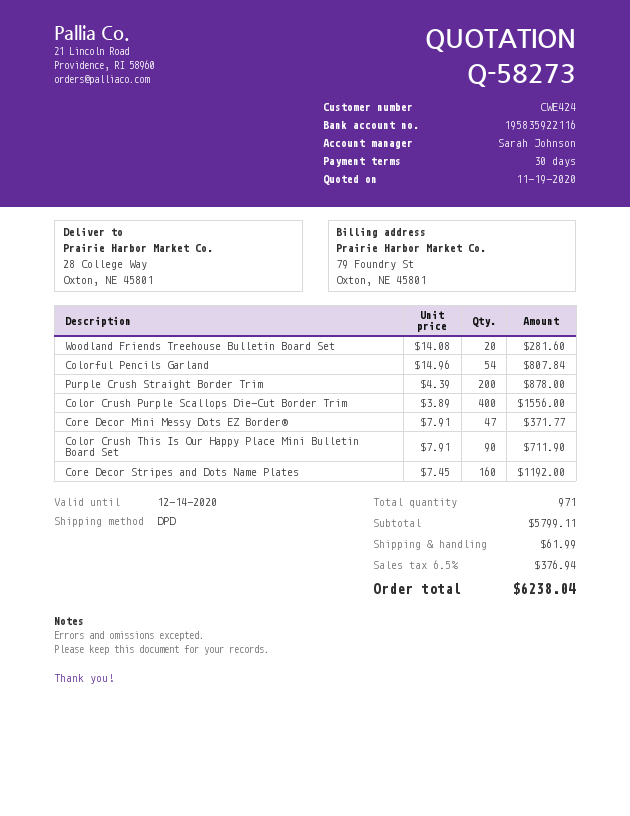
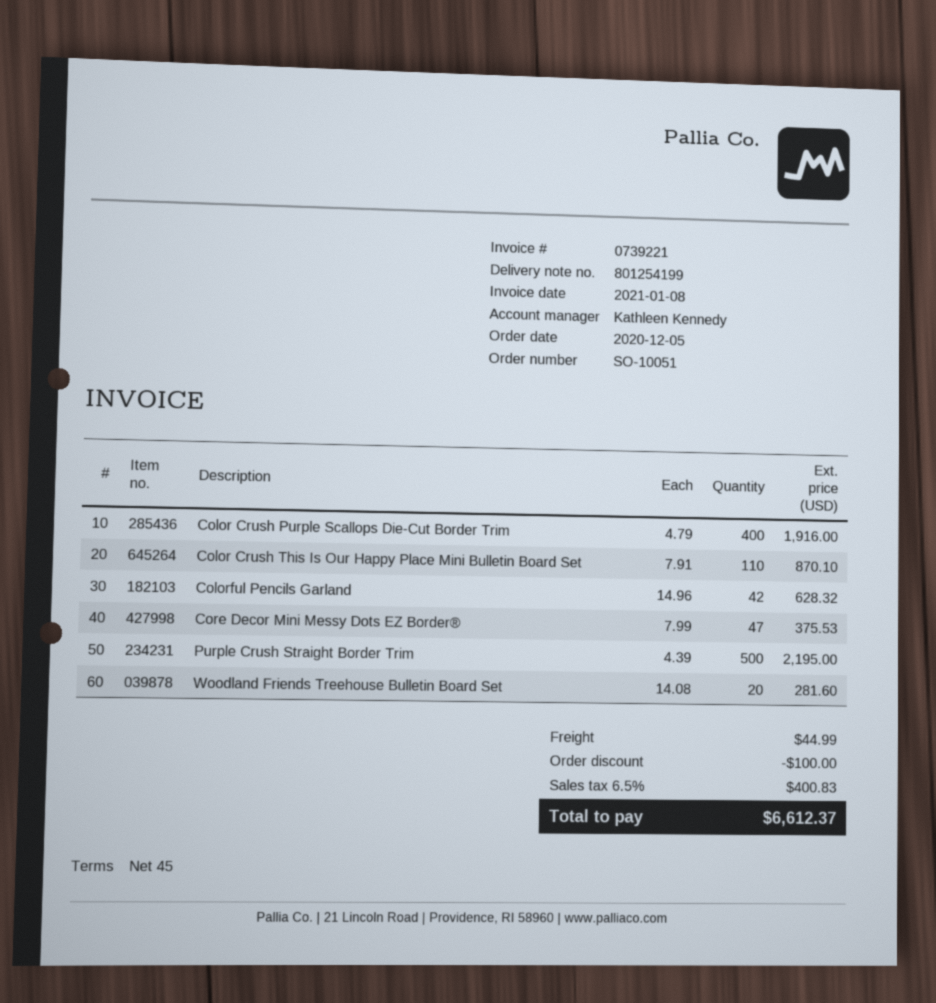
payment terms: 30 days -> 45 days
sales rep: Sarah Johnson -> Kathleen Kennedy
Colorful Pencils Garland: 54 x 14.96 = 807.84 -> 42 x 14.96 = 628.32
Purple Crush Straight Border Trim: 200 x 4.39 = 878.00 -> 500 x 4.39 = 2195.00
Color Crush Purple Scallops Die-Cut Border Trim: 400 x 3.89 = 1556.00 -> 400 x 4.79 = 1916.00
Core Decor Mini Messy Dots EZ Border®: 47 x 7.91 = 371.77 -> 47 x 7.99 = 375.53
Color Crush This Is Our Happy Place Mini Bulletin Board Set: 90 x 7.91 = 711.90 -> 110 x 7.91 = 870.10
Core Decor Stripes and Dots Name Plates: 160 x 7.45 = 1192.00 -> none
discount: none -> 100.00
shipping: 61.99 -> 44.99
tax: 6.5% = 376.94 -> 6.5% = 400.83
total: 6238.04 -> 6612.37

